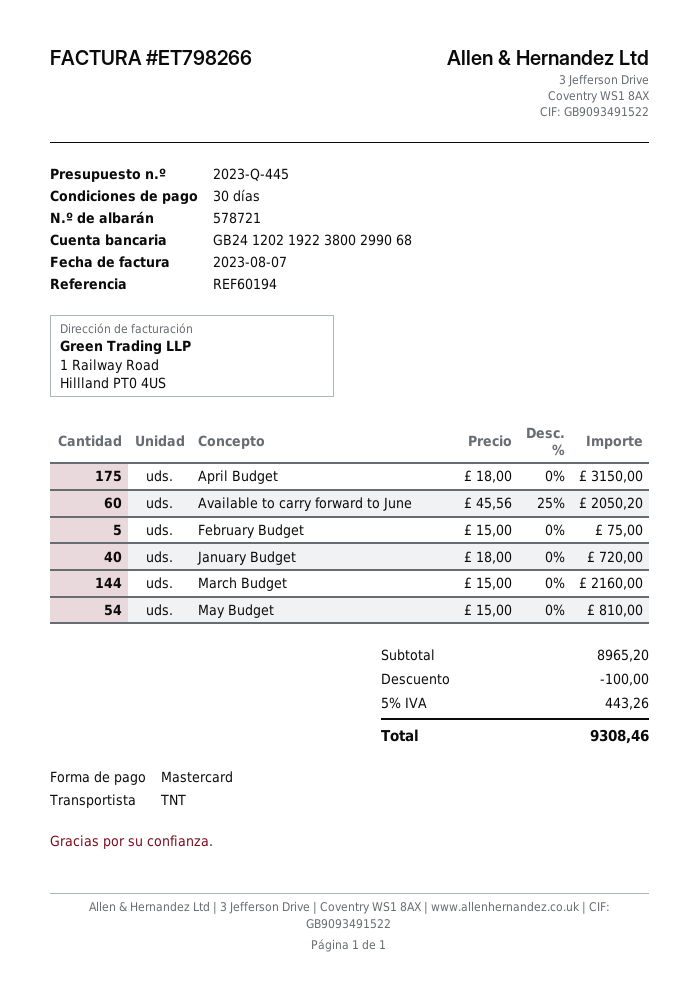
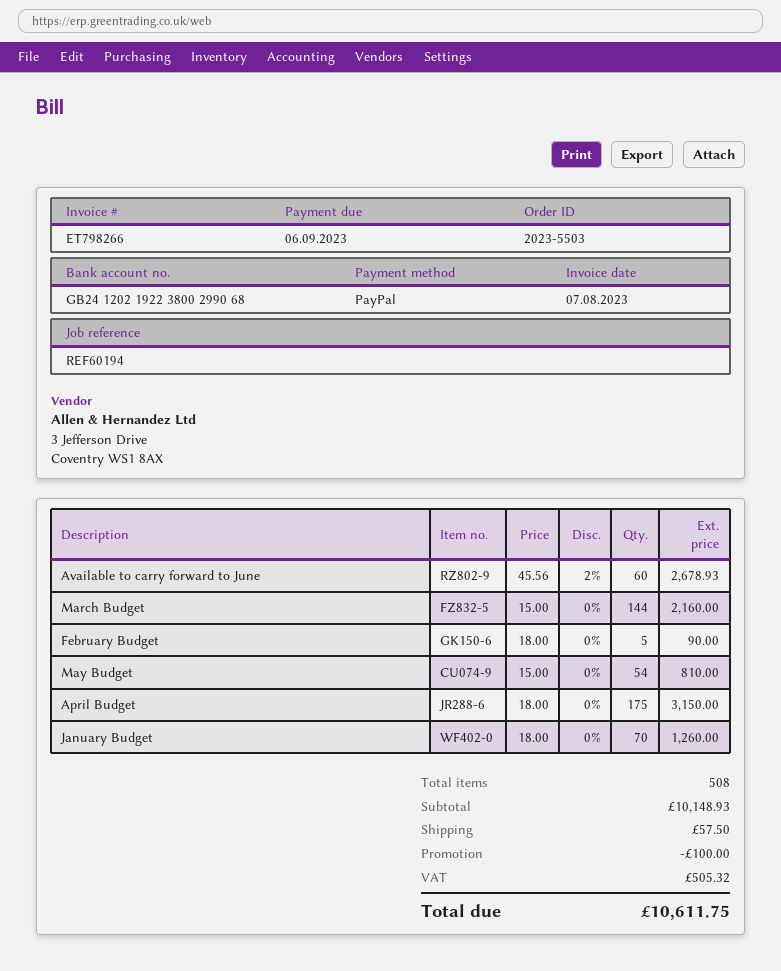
payment method: Mastercard -> PayPal
Available to carry forward to June: 60 x 45.56 - 25% = 2050.20 -> 60 x 45.56 - 2% = 2678.93
February Budget: 5 x 15.00 = 75.00 -> 5 x 18.00 = 90.00
January Budget: 40 x 18.00 = 720.00 -> 70 x 18.00 = 1260.00
subtotal: 8965.20 -> 10148.93
shipping: none -> 57.50
tax: 443.26 -> 505.32
total: 9308.46 -> 10611.75

